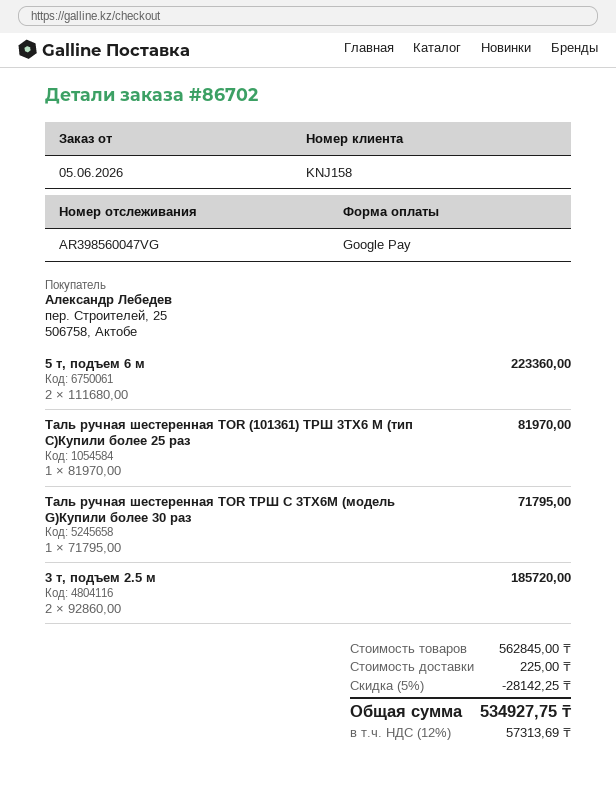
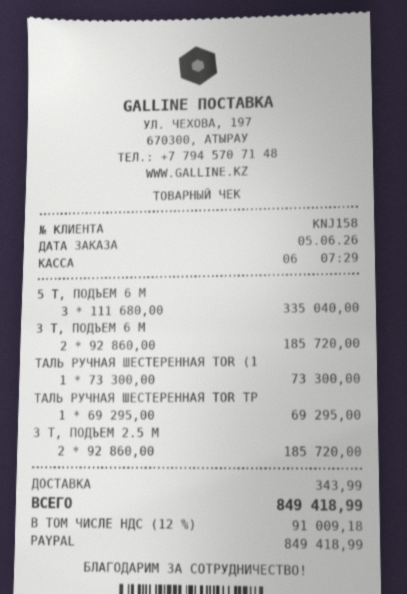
payment method: Google Pay -> PayPal
5 т, подъем 6 м: 2 x 111680.00 = 223360.00 -> 3 x 111680.00 = 335040.00
Таль ручная шестеренная TOR (101361) ТРШ 3ТХ6 М (тип C)Купили более 25 раз: 1 x 81970.00 = 81970.00 -> 1 x 73300.00 = 73300.00
Таль ручная шестеренная TOR ТРШ C 3ТХ6М (модель G)Купили более 30 раз: 1 x 71795.00 = 71795.00 -> 1 x 69295.00 = 69295.00
3 Т, ПОДЪЕМ 6 М: none -> 2 x 92860.00 = 185720.00
discount: 5% = 28142.25 -> none
shipping: 225.00 -> 343.99
tax: 12% = 57313.69 -> 12% = 91009.18
total: 534927.75 -> 849418.99

